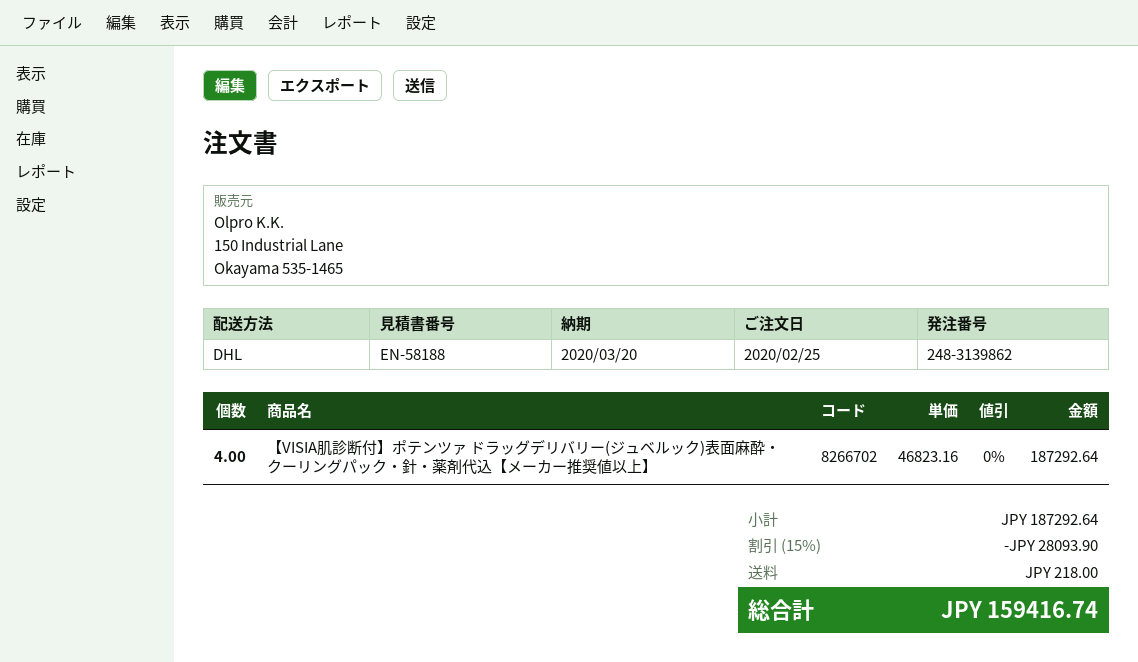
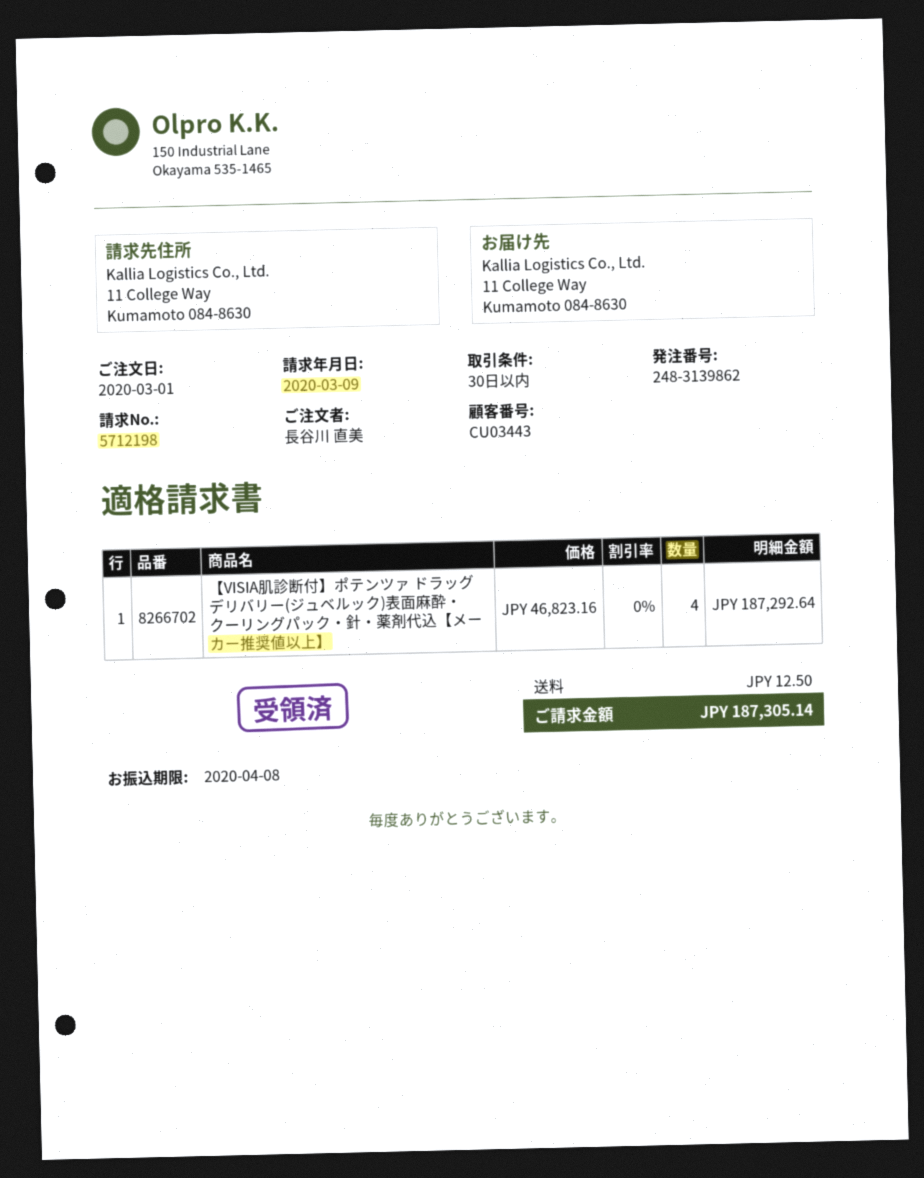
order date: 2020-02-25 -> 2020-03-01
discount: 15% = 28093.90 -> none
shipping: 218.00 -> 12.50
total: 159416.74 -> 187305.14

